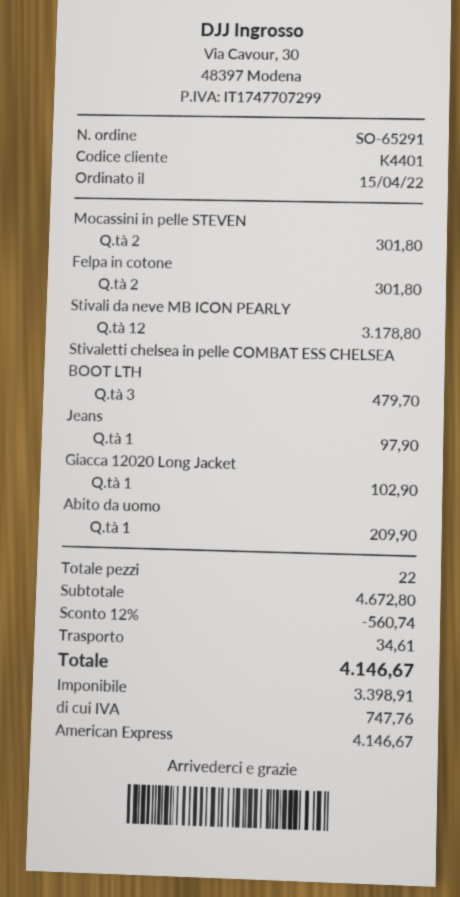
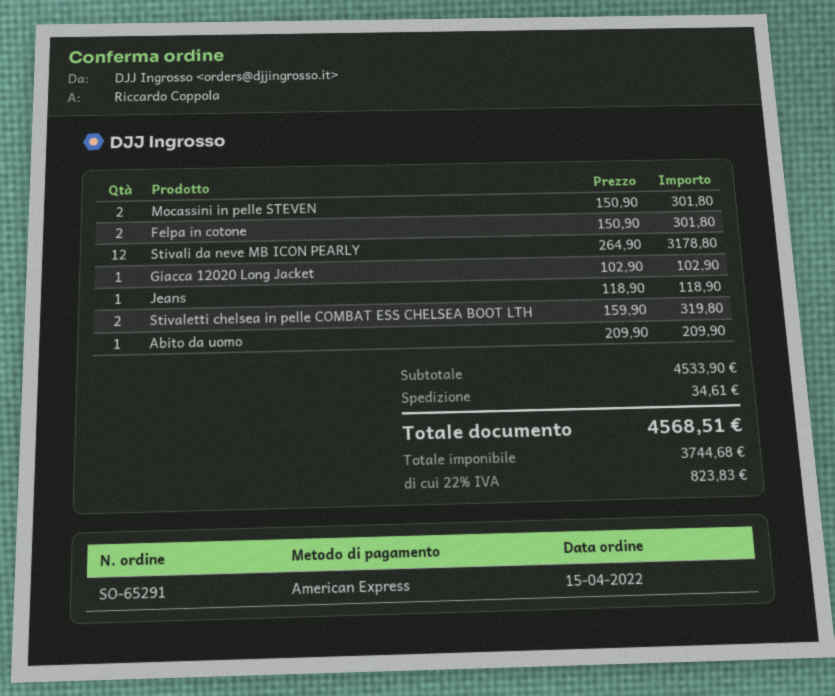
Stivaletti chelsea in pelle COMBAT ESS CHELSEA BOOT LTH: 3 for 479.70 -> 2 for 319.80
Jeans: 1 for 97.90 -> 1 for 118.90
subtotal: 4672.80 -> 4533.90
discount: 12% = 560.74 -> none
net: 3398.91 -> 3744.68
tax: 747.76 -> 823.83
total: 4146.67 -> 4568.51

